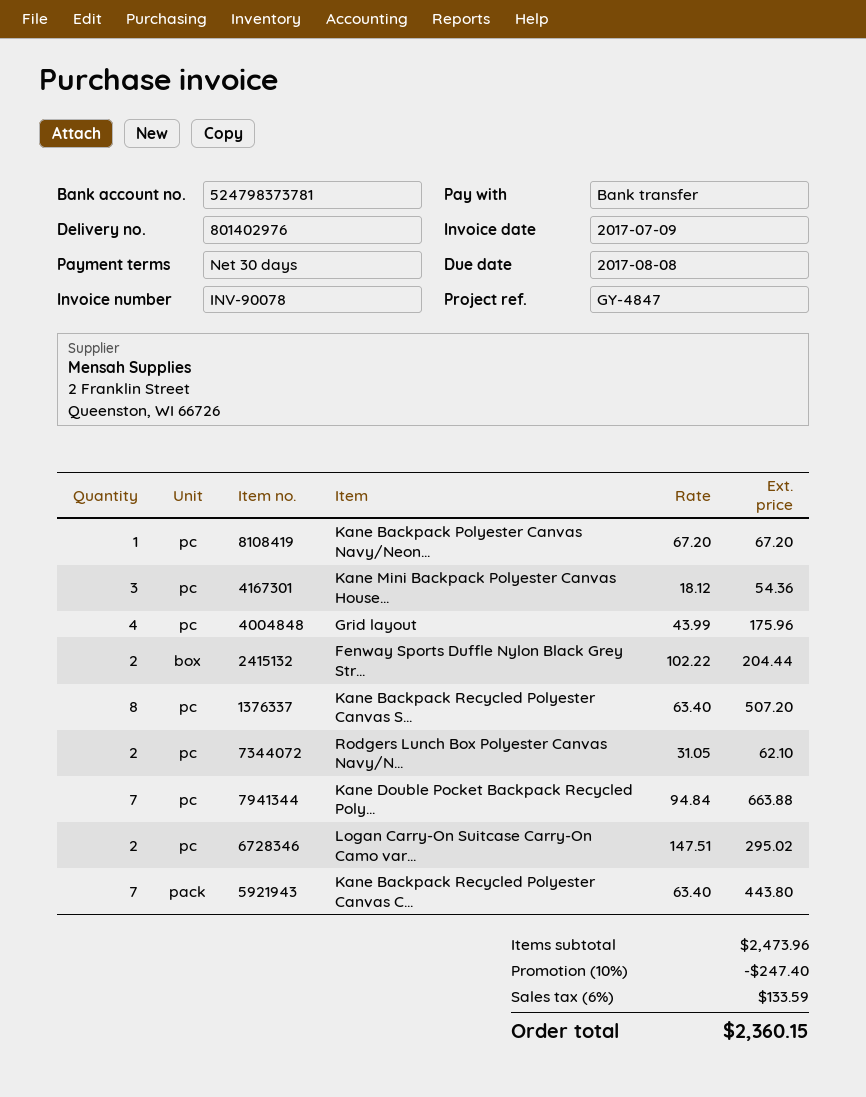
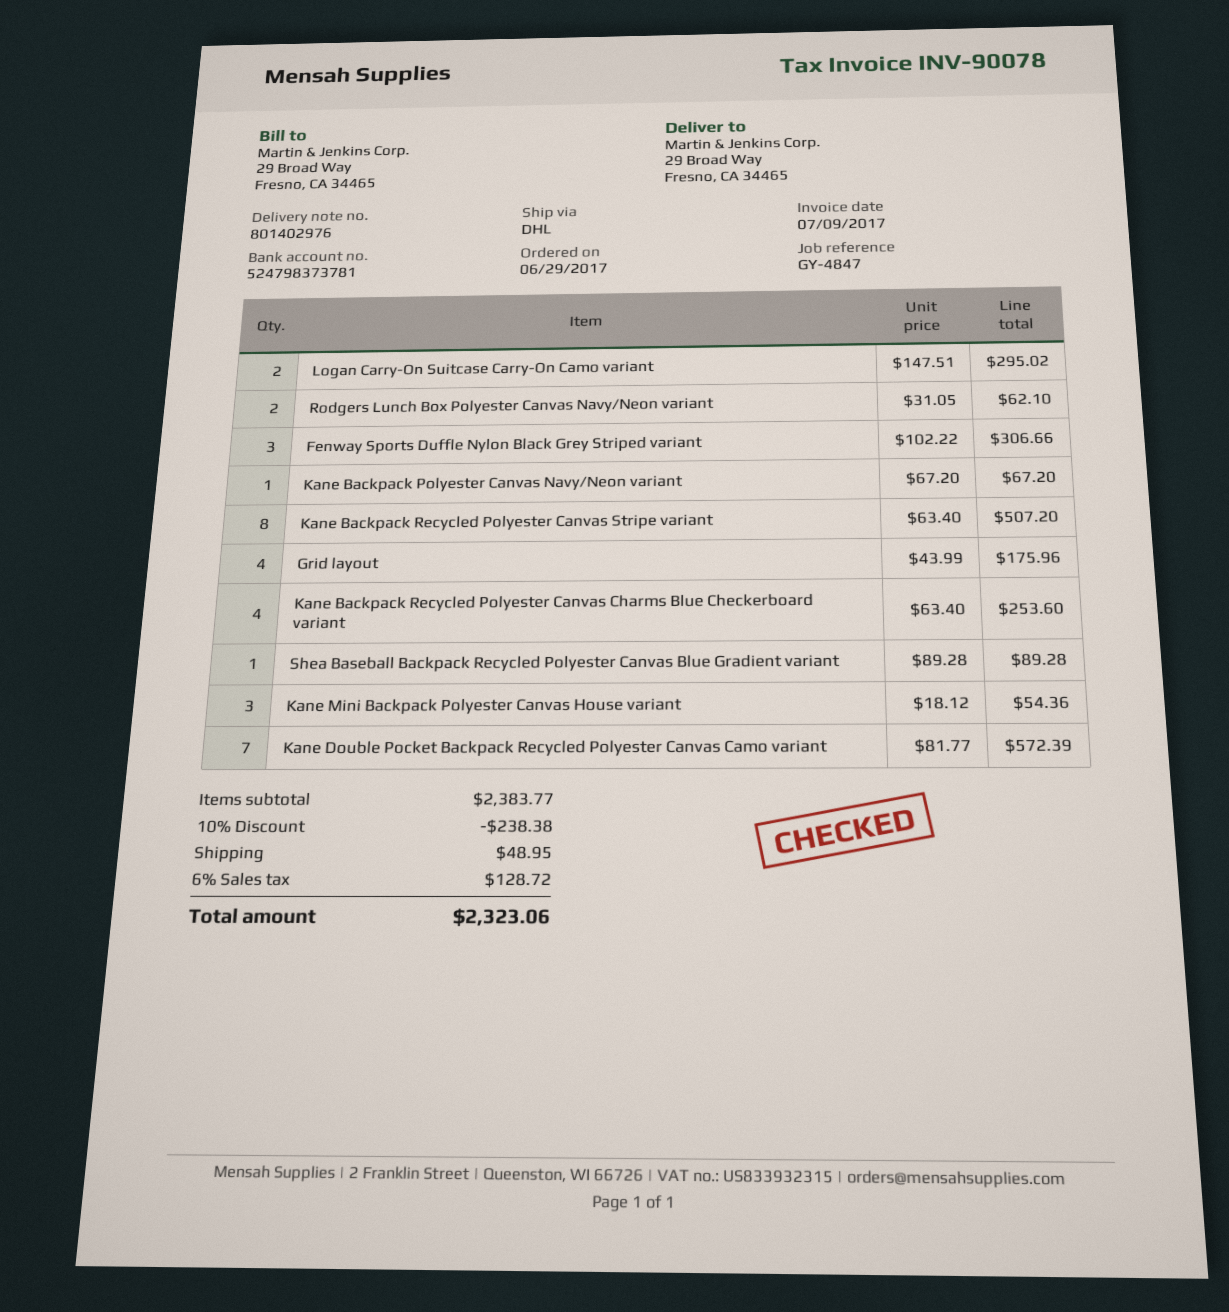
Fenway Sports Duffle Nylon Black Grey Str...: 2 x 102.22 = 204.44 -> 3 x 102.22 = 306.66
Kane Double Pocket Backpack Recycled Poly...: 7 x 94.84 = 663.88 -> 7 x 81.77 = 572.39
Kane Backpack Recycled Polyester Canvas C...: 7 x 63.40 = 443.80 -> 4 x 63.40 = 253.60
Shea Baseball Backpack Recycled Polyester Canvas Blue Gradient variant: none -> 1 x 89.28 = 89.28
subtotal: 2473.96 -> 2383.77
discount: 10% = 247.40 -> 10% = 238.38
shipping: none -> 48.95
tax: 6% = 133.59 -> 6% = 128.72
total: 2360.15 -> 2323.06

